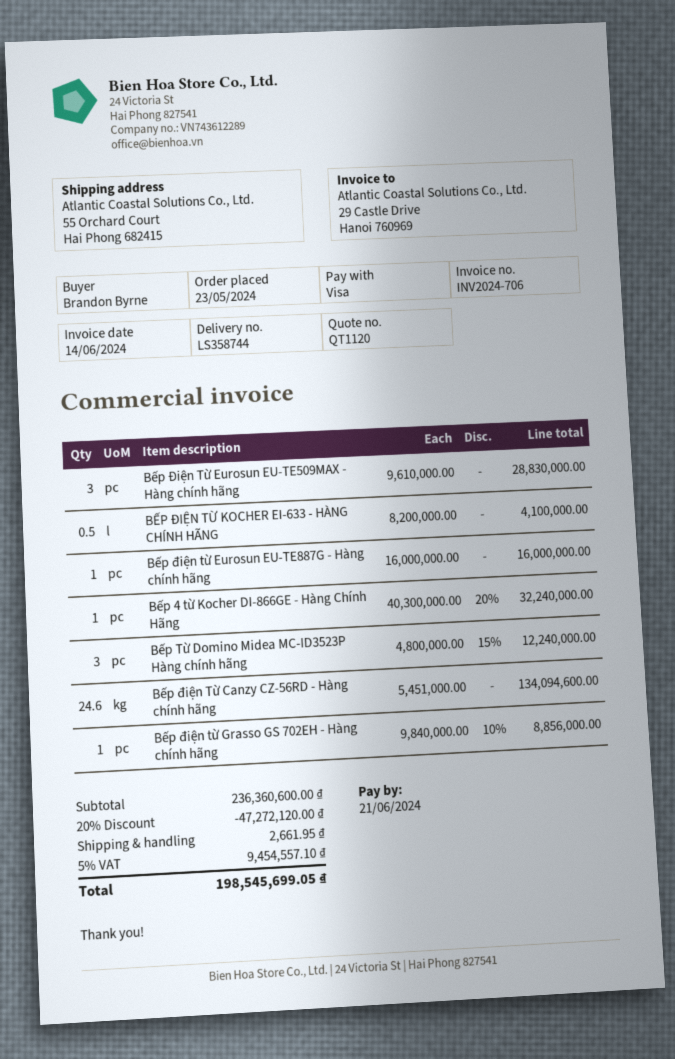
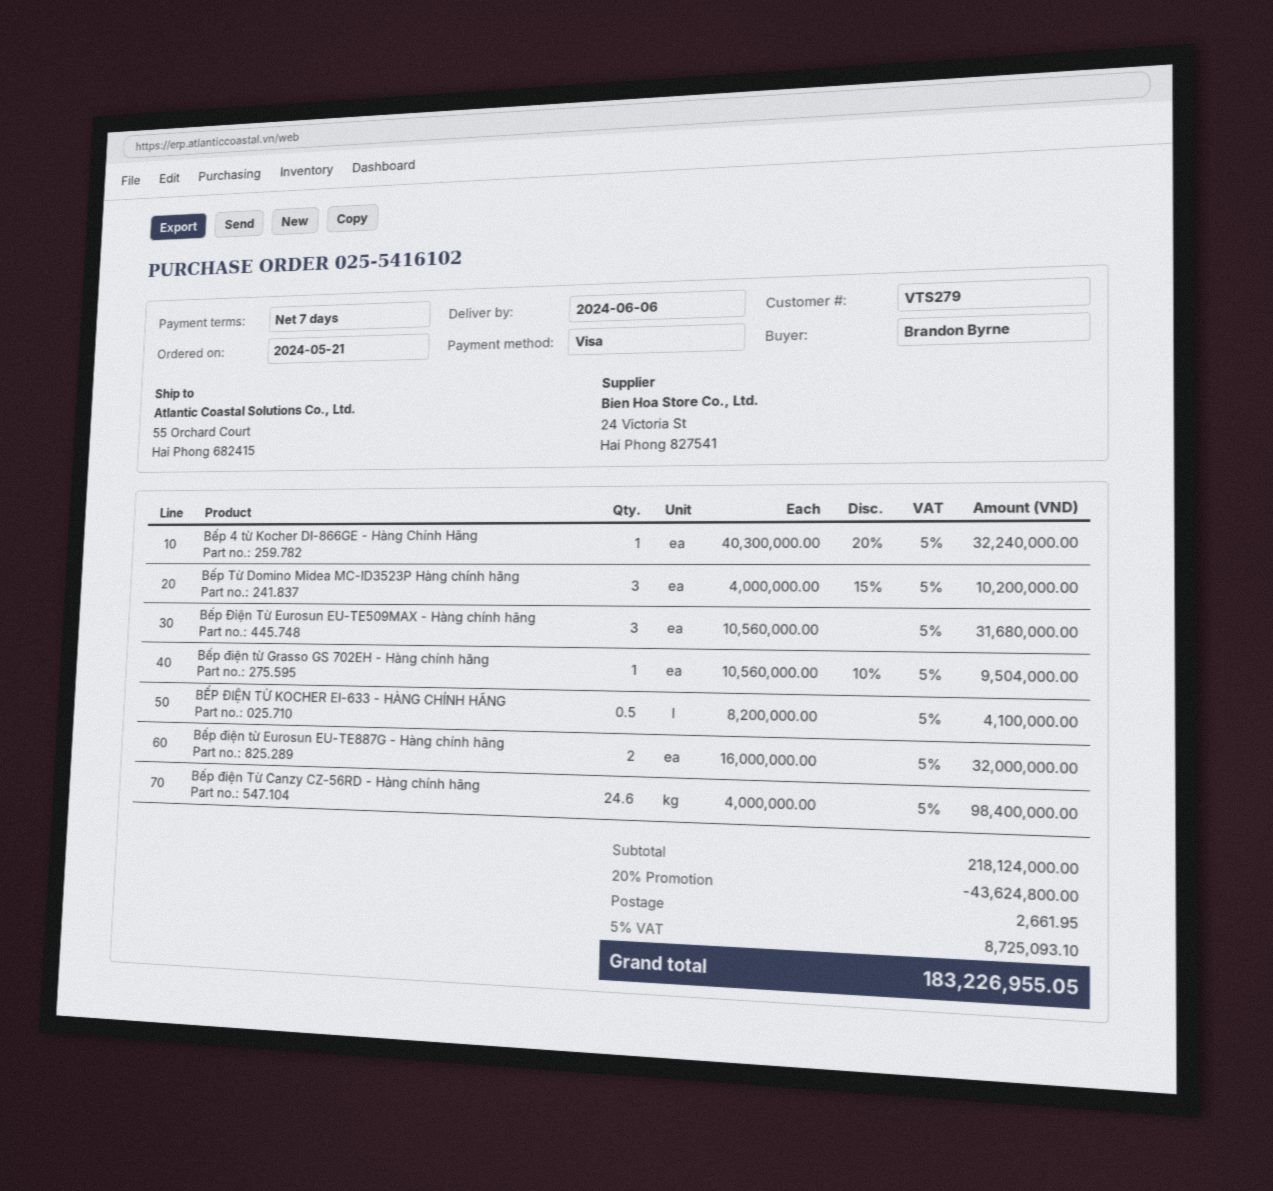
order date: 2024-05-23 -> 2024-05-21
Bếp Điện Từ Eurosun EU-TE509MAX - Hàng chính hãng: 3 x 9610000.00 = 28830000.00 -> 3 x 10560000.00 = 31680000.00
Bếp điện từ Eurosun EU-TE887G - Hàng chính hãng: 1 x 16000000.00 = 16000000.00 -> 2 x 16000000.00 = 32000000.00
Bếp Từ Domino Midea MC-ID3523P Hàng chính hãng: 3 x 4800000.00 - 15% = 12240000.00 -> 3 x 4000000.00 - 15% = 10200000.00
Bếp điện Từ Canzy CZ-56RD - Hàng chính hãng: 24.6 x 5451000.00 = 134094600.00 -> 24.6 x 4000000.00 = 98400000.00
Bếp điện từ Grasso GS 702EH - Hàng chính hãng: 1 x 9840000.00 - 10% = 8856000.00 -> 1 x 10560000.00 - 10% = 9504000.00
subtotal: 236360600.00 -> 218124000.00
discount: 20% = 47272120.00 -> 20% = 43624800.00
tax: 5% = 9454557.10 -> 5% = 8725093.10
total: 198545699.05 -> 183226955.05

